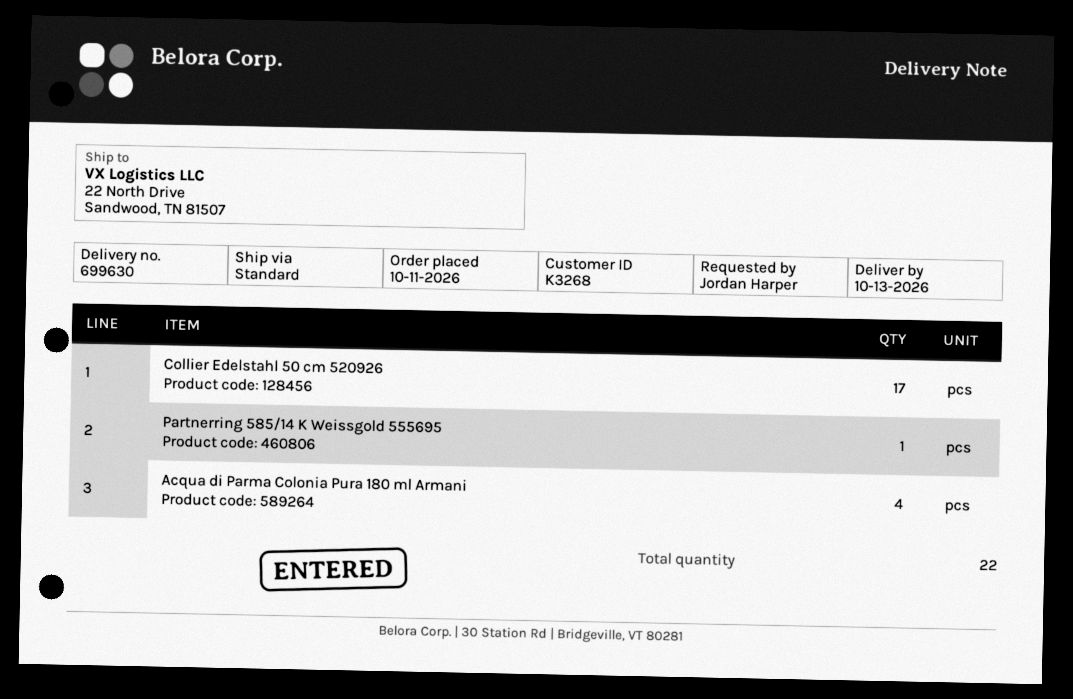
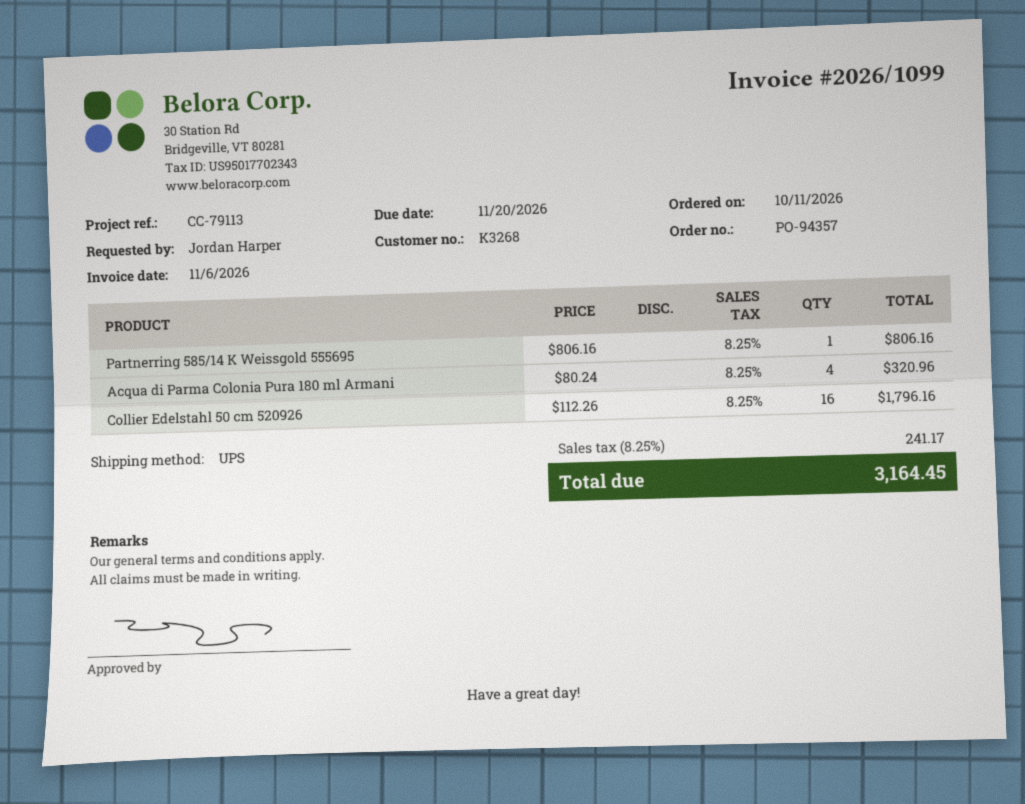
shipping method: standard -> UPS
Collier Edelstahl 50 cm 520926: 17 -> 16

